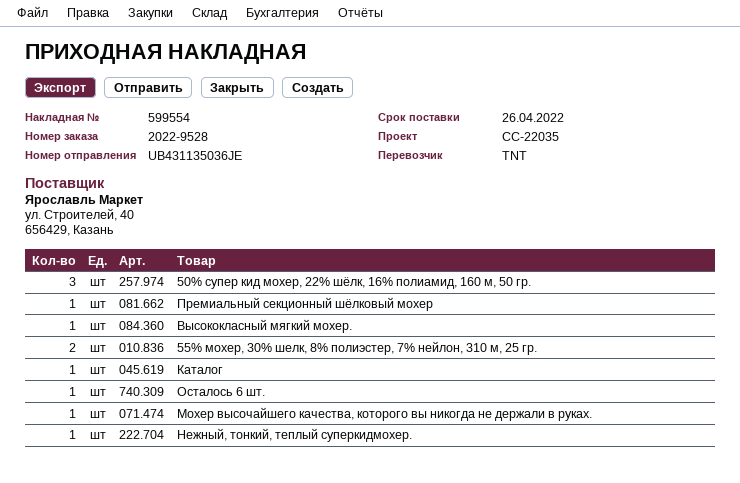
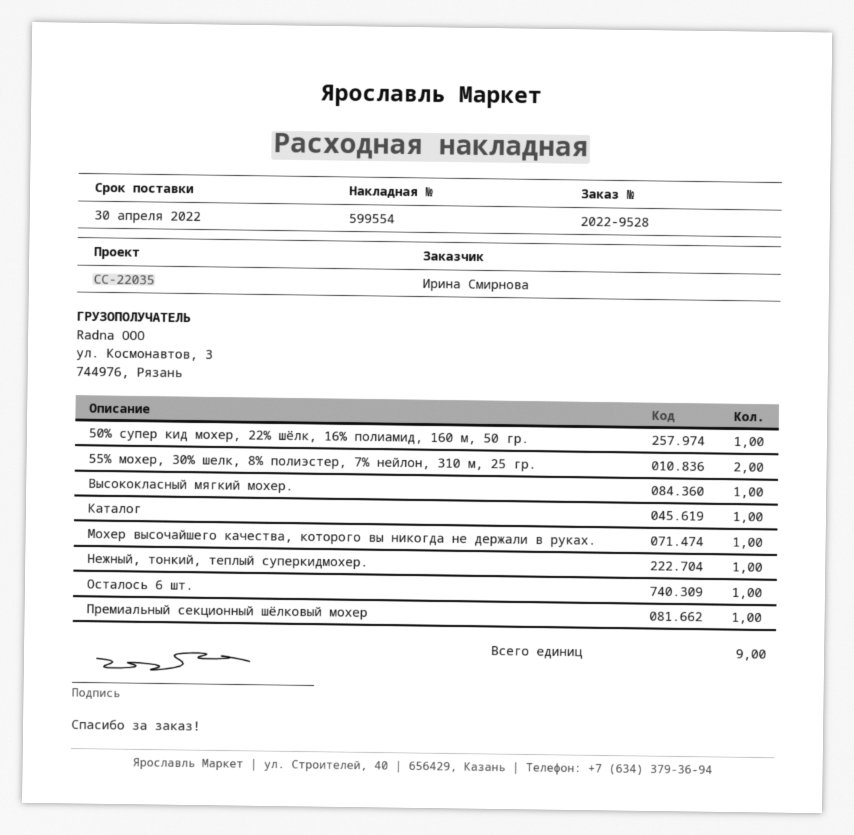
delivery date: 2022-04-26 -> 2022-04-30
50% супер кид мохер, 22% шёлк, 16% полиамид, 160 м, 50 гр.: 3 -> 1

